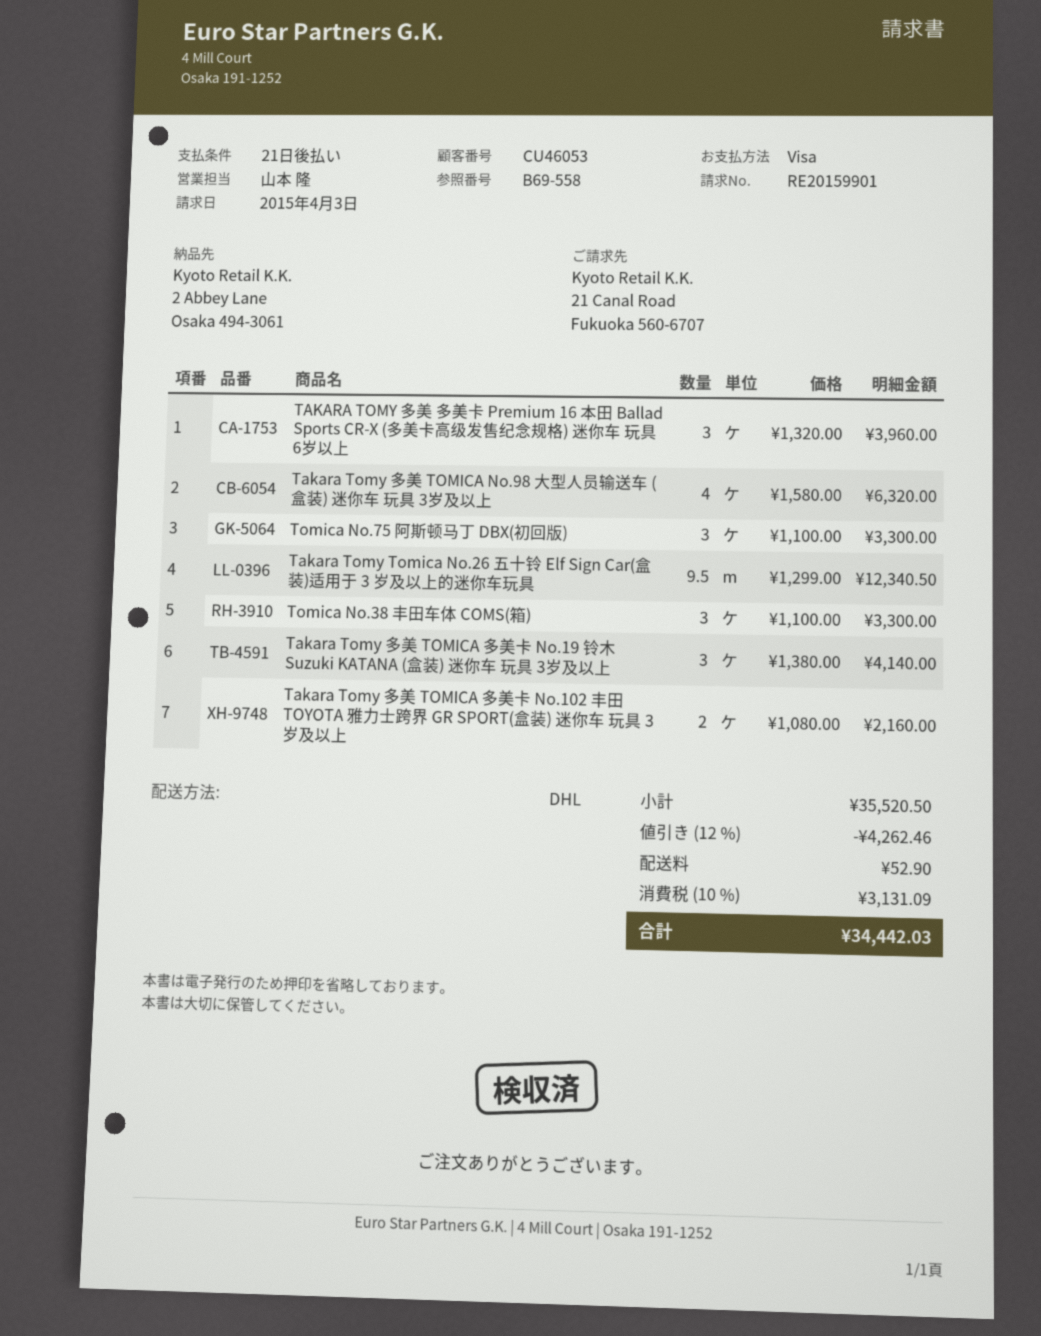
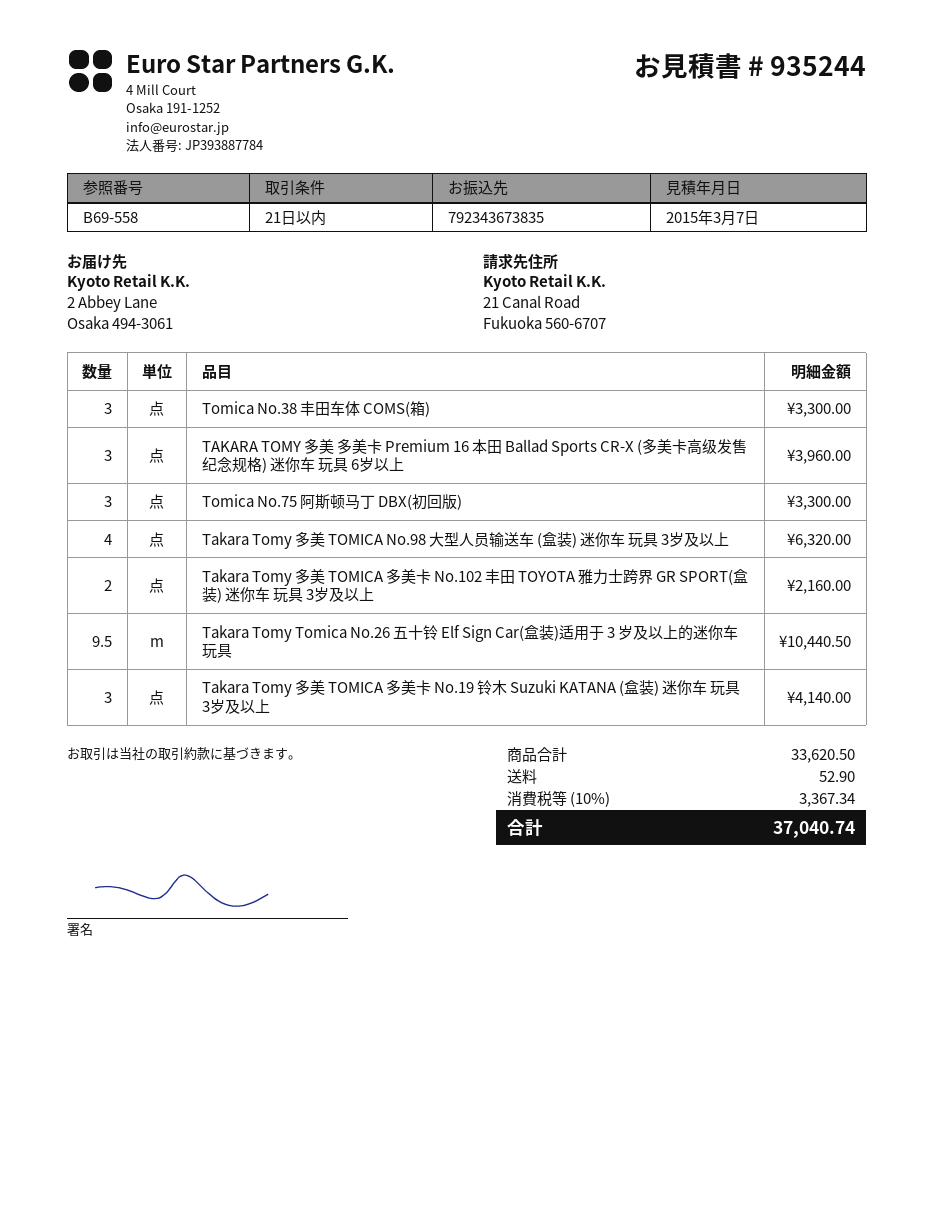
Takara Tomy Tomica No.26 五十铃 Elf Sign Car(盒装)适用于 3 岁及以上的迷你车玩具: 9.5 for 12340.50 -> 9.5 for 10440.50
subtotal: 35520.50 -> 33620.50
discount: 12% = 4262.46 -> none
tax: 10% = 3131.09 -> 10% = 3367.34
total: 34442.03 -> 37040.74

